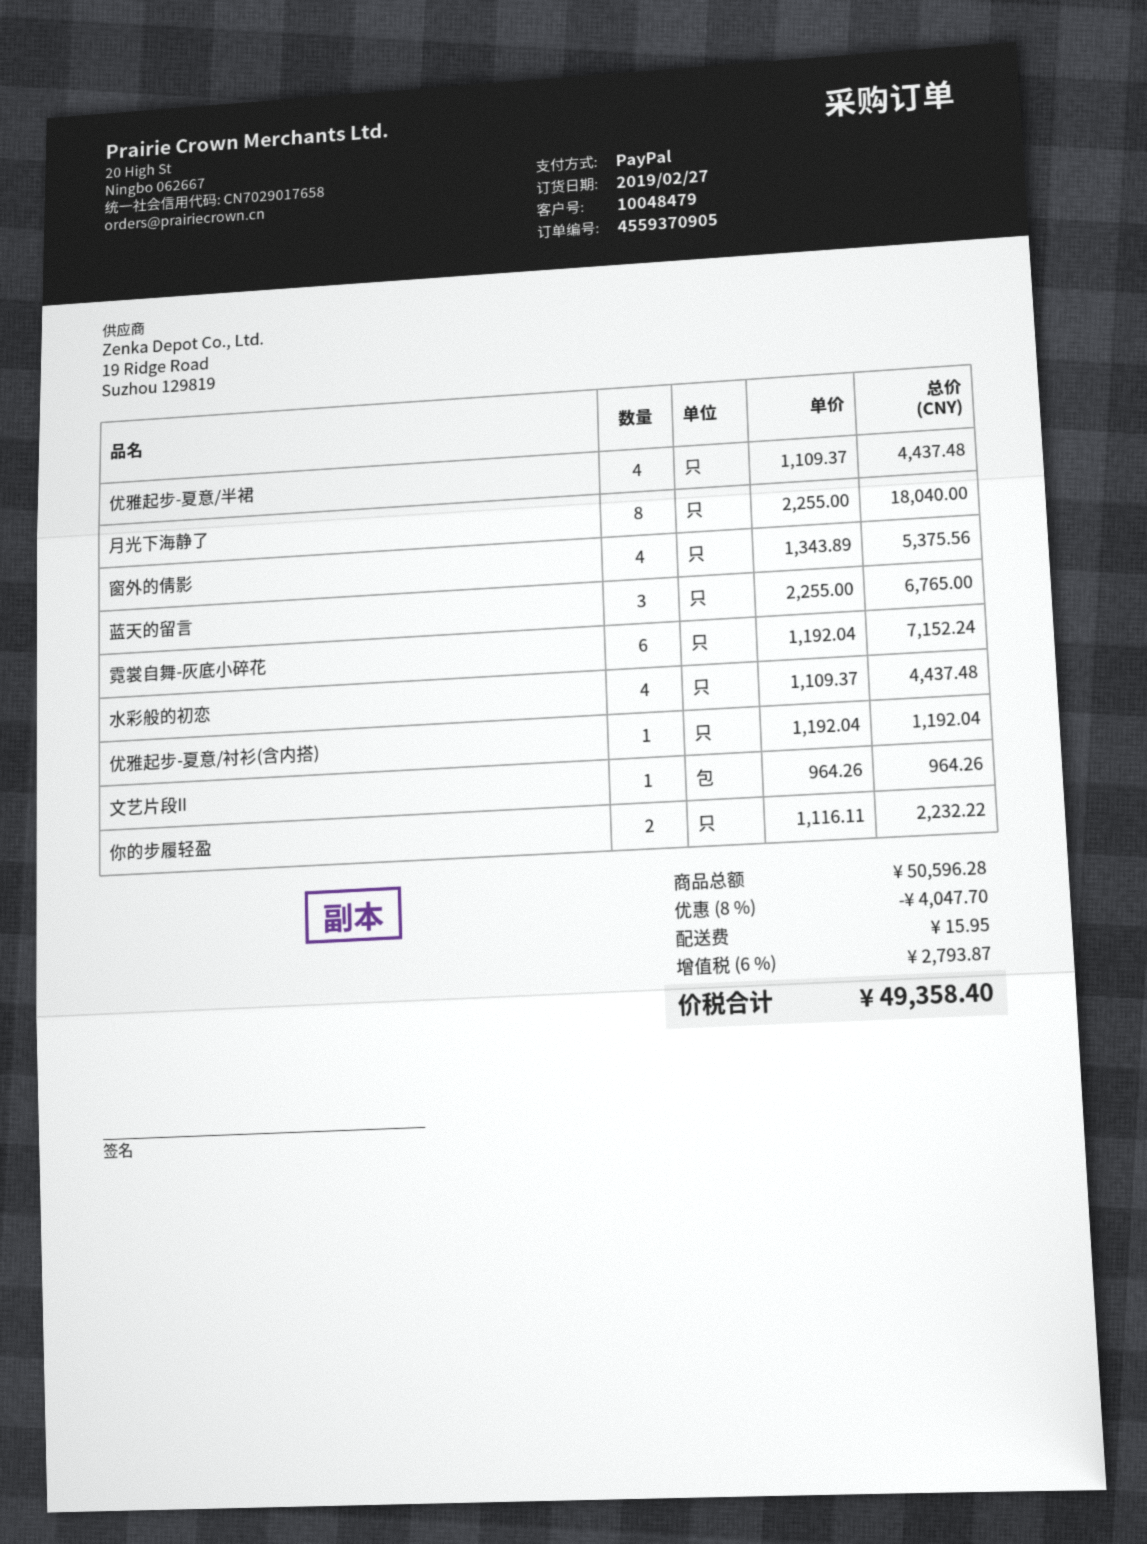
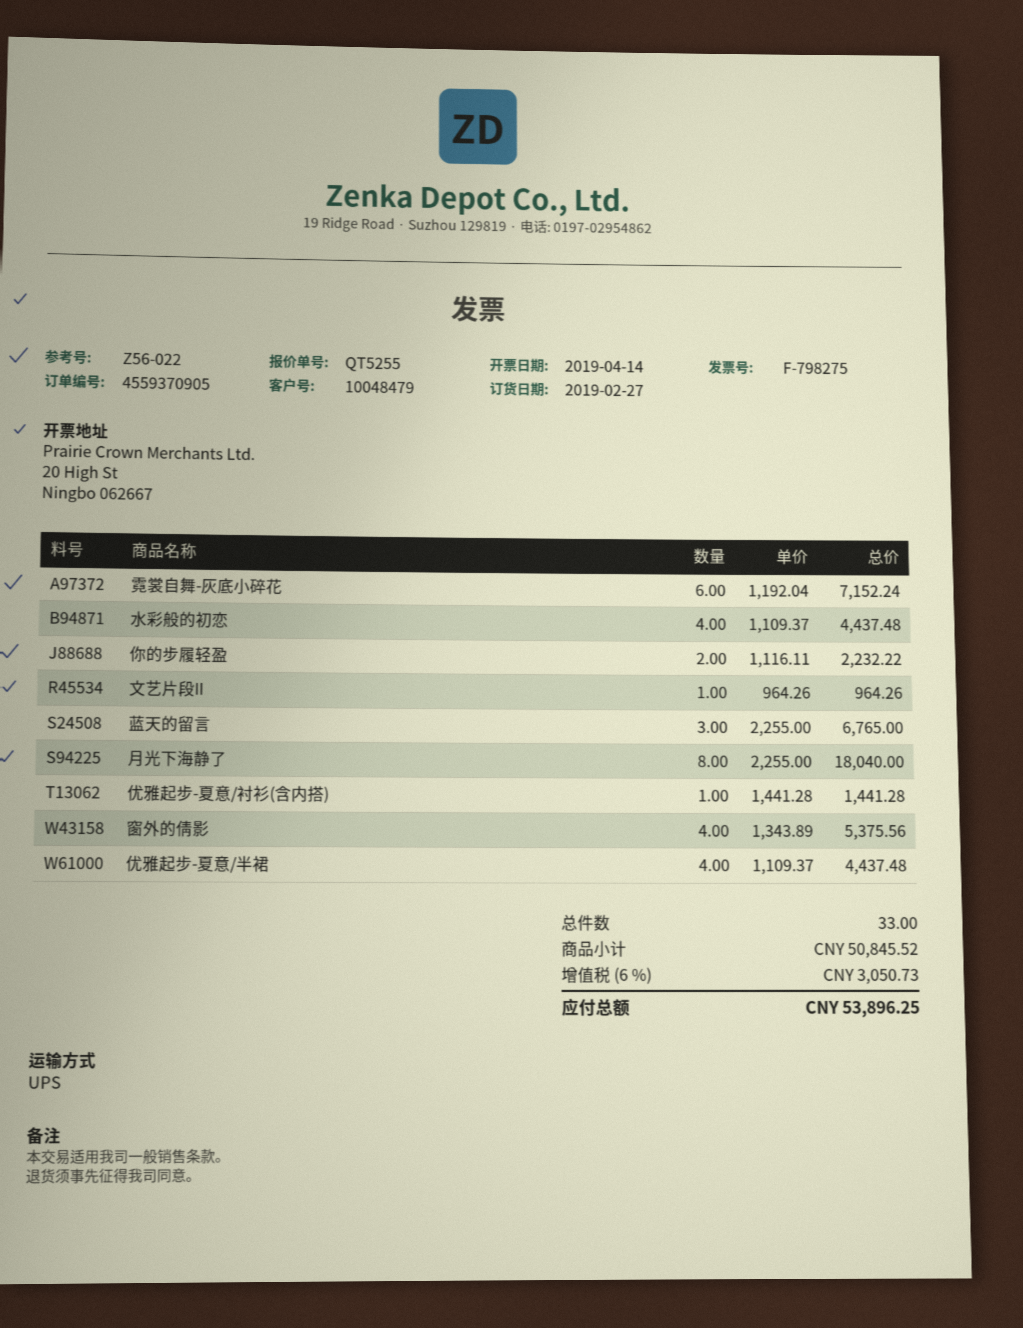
优雅起步-夏意/衬衫(含内搭): 1 x 1192.04 = 1192.04 -> 1 x 1441.28 = 1441.28
subtotal: 50596.28 -> 50845.52
discount: 8% = 4047.70 -> none
shipping: 15.95 -> none
tax: 6% = 2793.87 -> 6% = 3050.73
total: 49358.40 -> 53896.25

